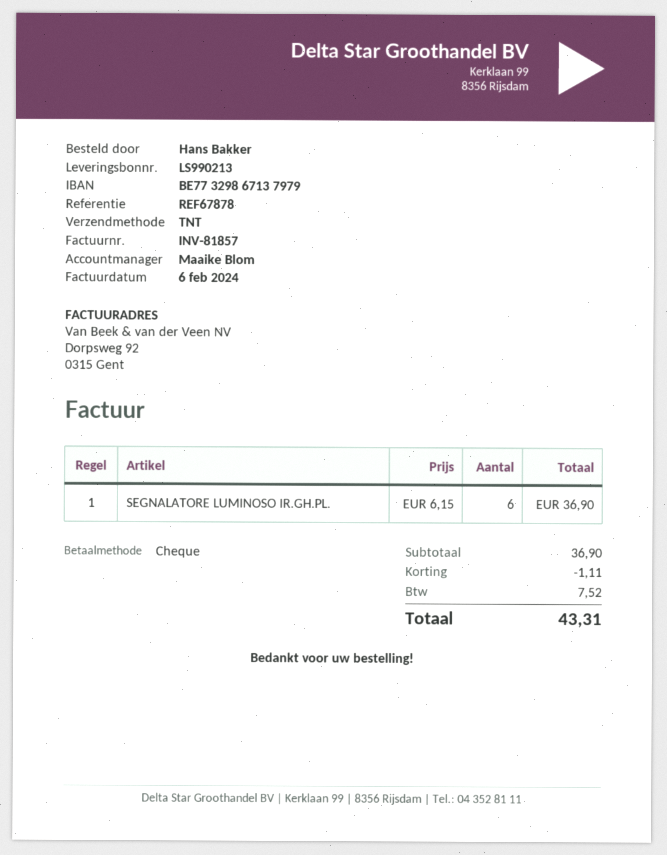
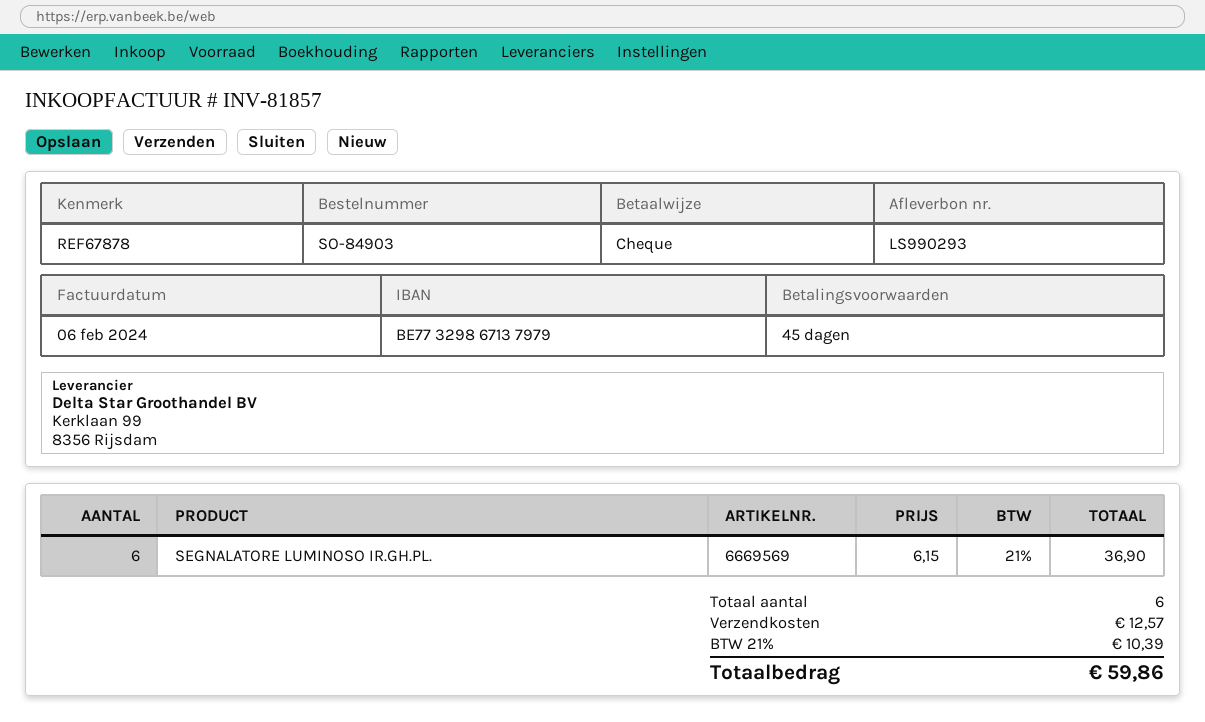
delivery note number: LS990213 -> LS990293
discount: 1.11 -> none
shipping: none -> 12.57
tax: 7.52 -> 10.39
total: 43.31 -> 59.86

